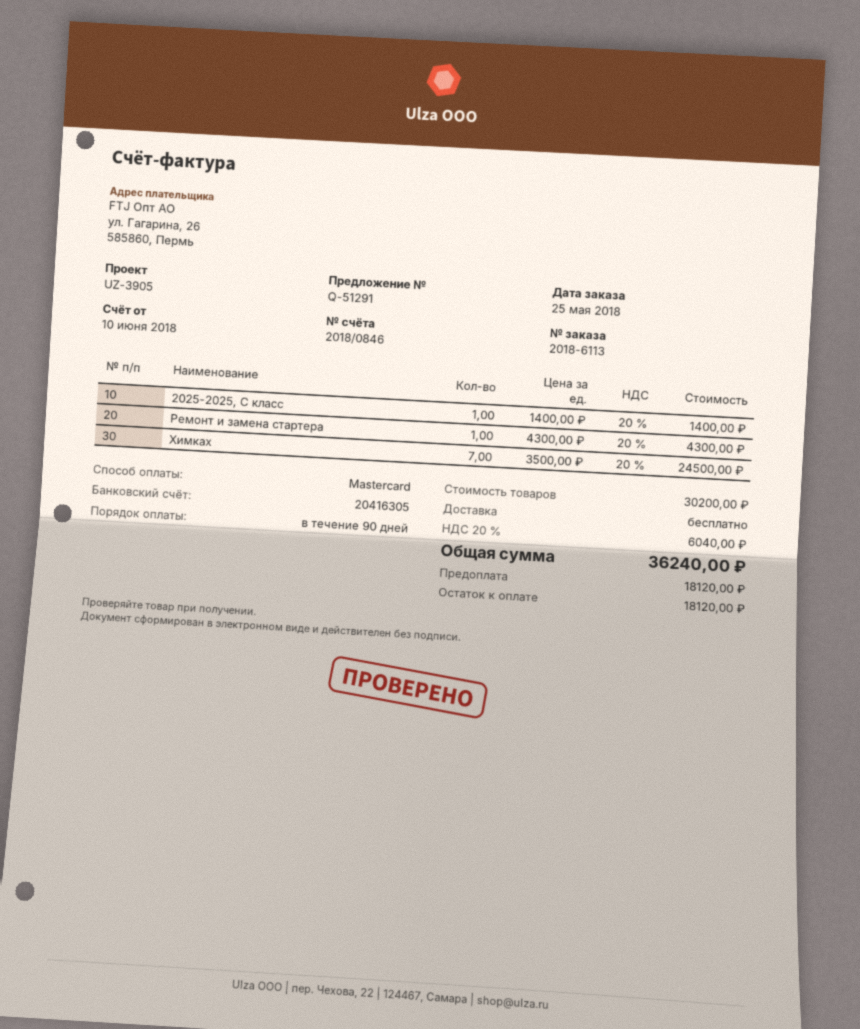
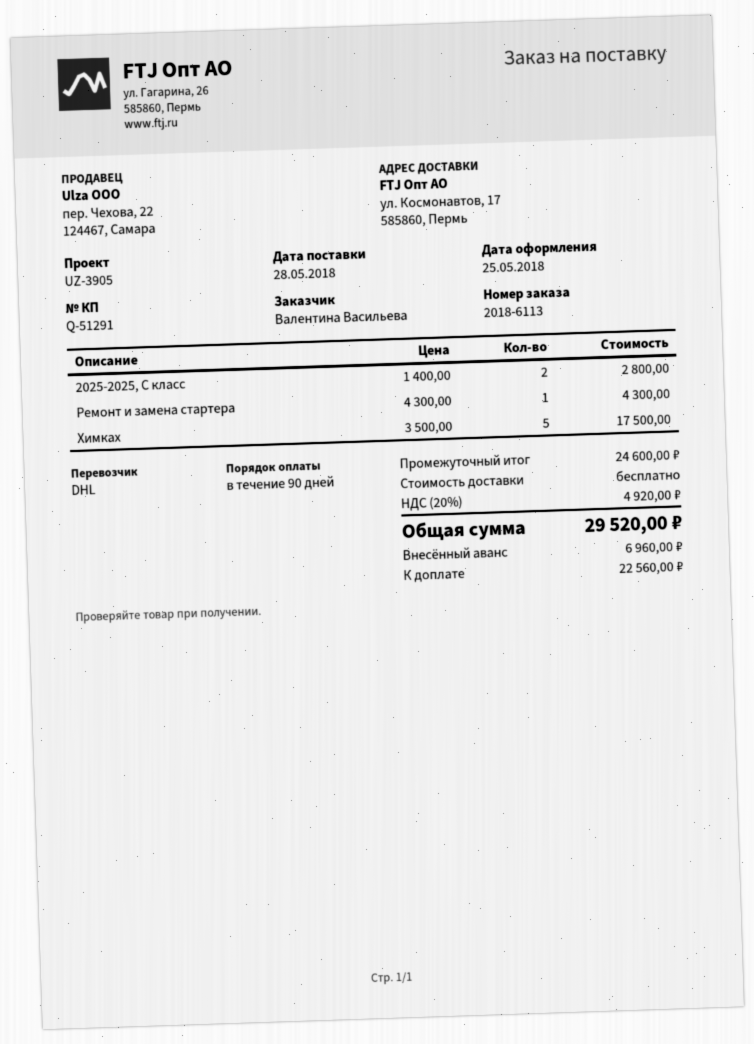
2025-2025, C класс: 1 x 1400.00 = 1400.00 -> 2 x 1400.00 = 2800.00
Химках: 7 x 3500.00 = 24500.00 -> 5 x 3500.00 = 17500.00
subtotal: 30200.00 -> 24600.00
tax: 20% = 6040.00 -> 20% = 4920.00
total: 36240.00 -> 29520.00
deposit: 18120.00 -> 6960.00
balance: 18120.00 -> 22560.00

